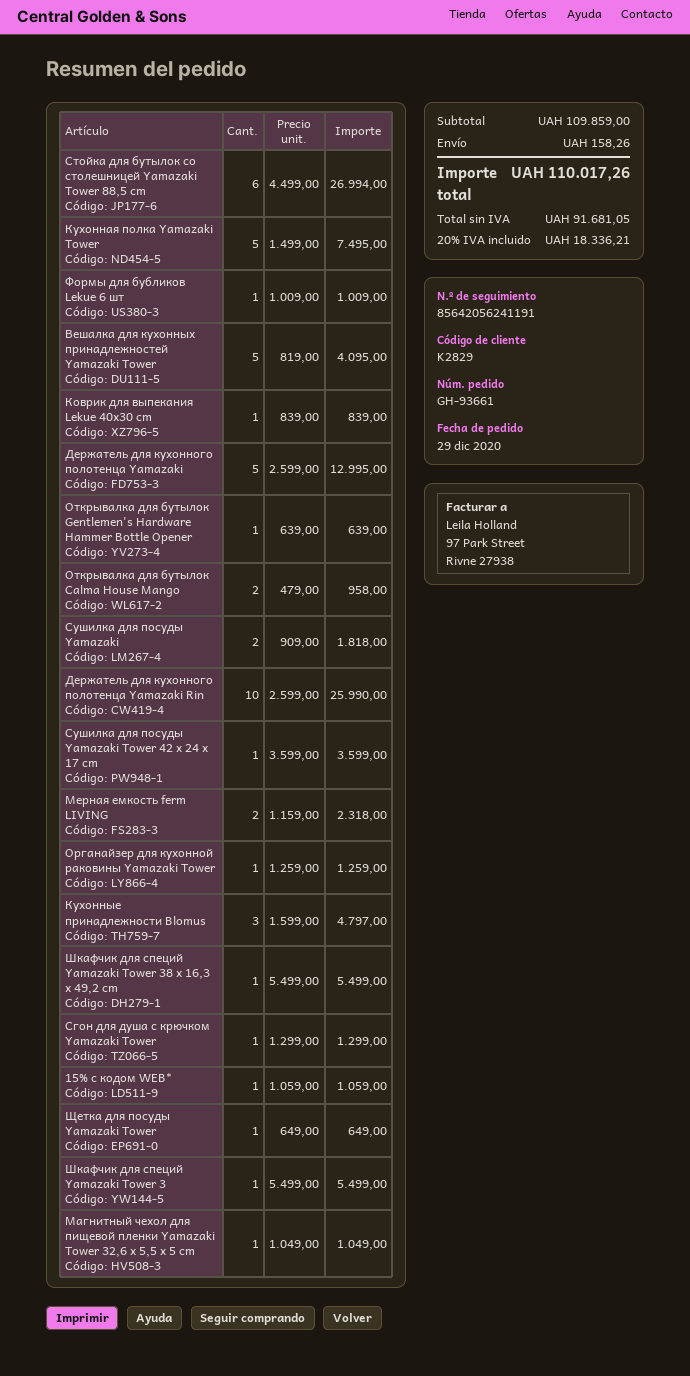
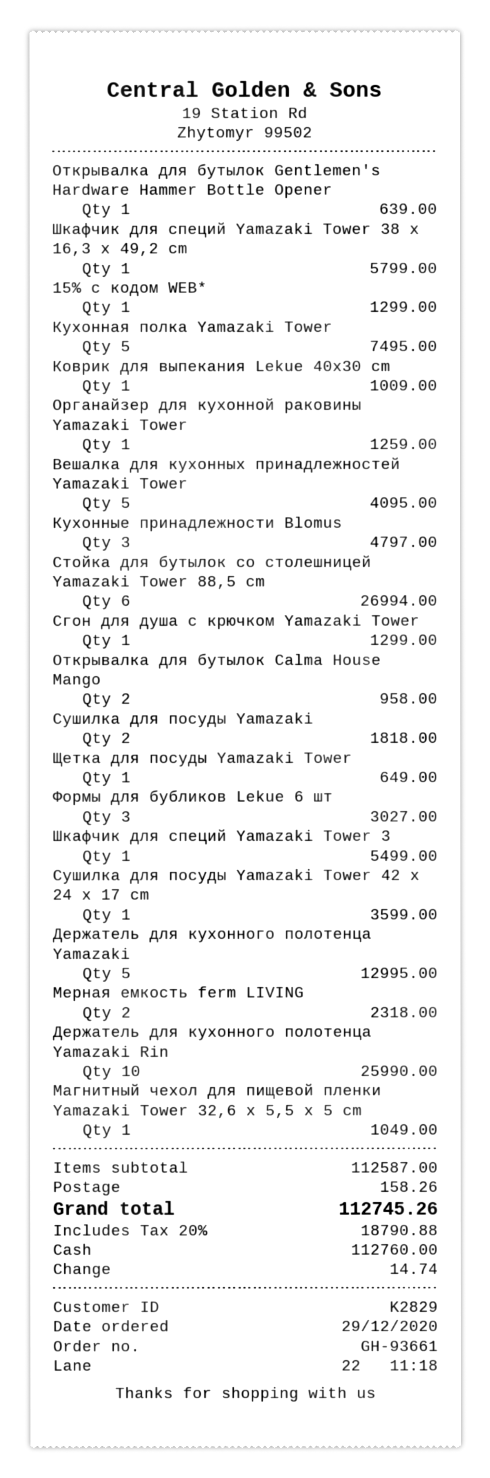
Формы для бубликов Lekue 6 шт: 1 for 1009.00 -> 3 for 3027.00
Коврик для выпекания Lekue 40x30 cm: 1 for 839.00 -> 1 for 1009.00
Шкафчик для специй Yamazaki Tower 38 x 16,3 x 49,2 cm: 1 for 5499.00 -> 1 for 5799.00
15% с кодом WEB*: 1 for 1059.00 -> 1 for 1299.00
subtotal: 109859.00 -> 112587.00
tax: 20% = 18336.21 -> 20% = 18790.88
total: 110017.26 -> 112745.26

